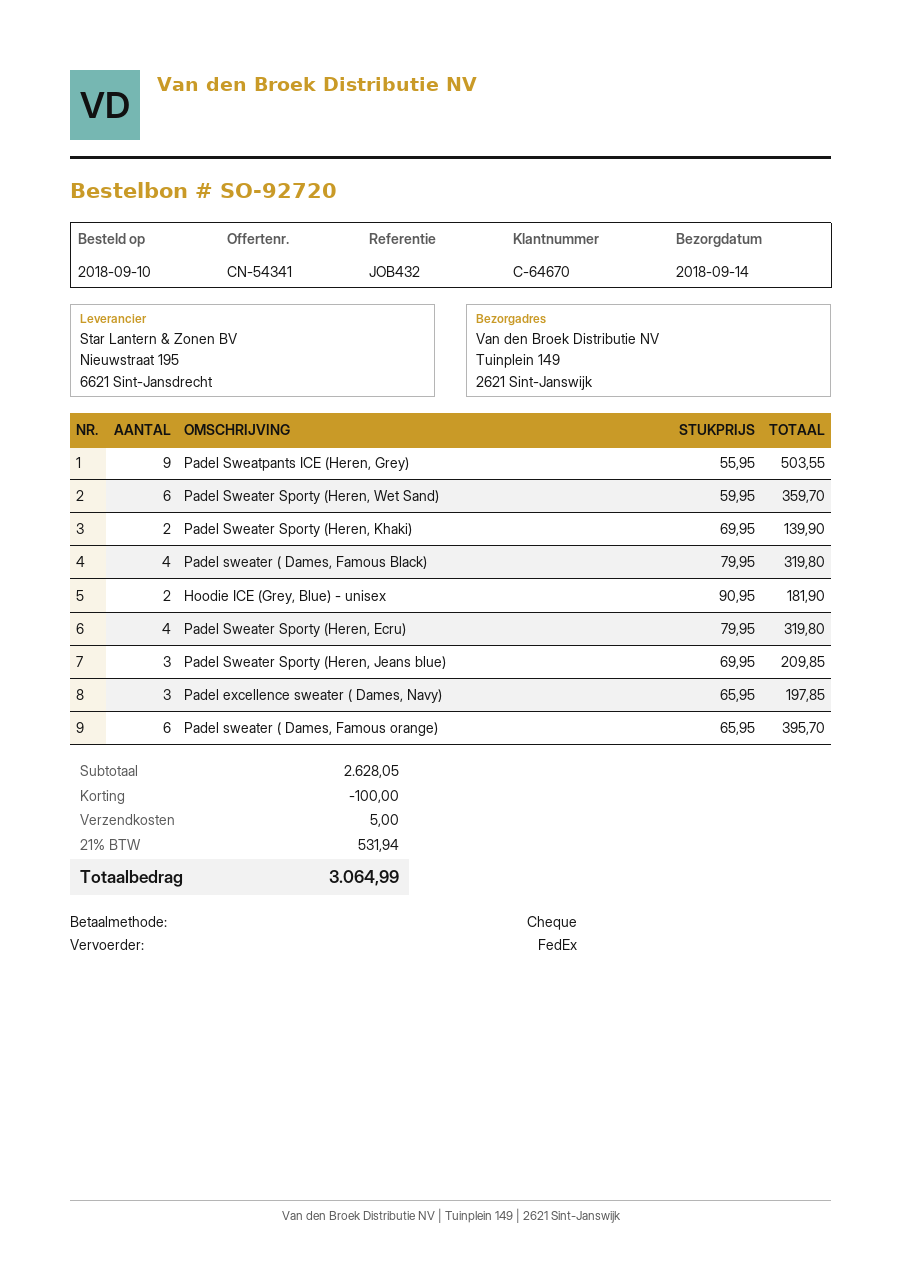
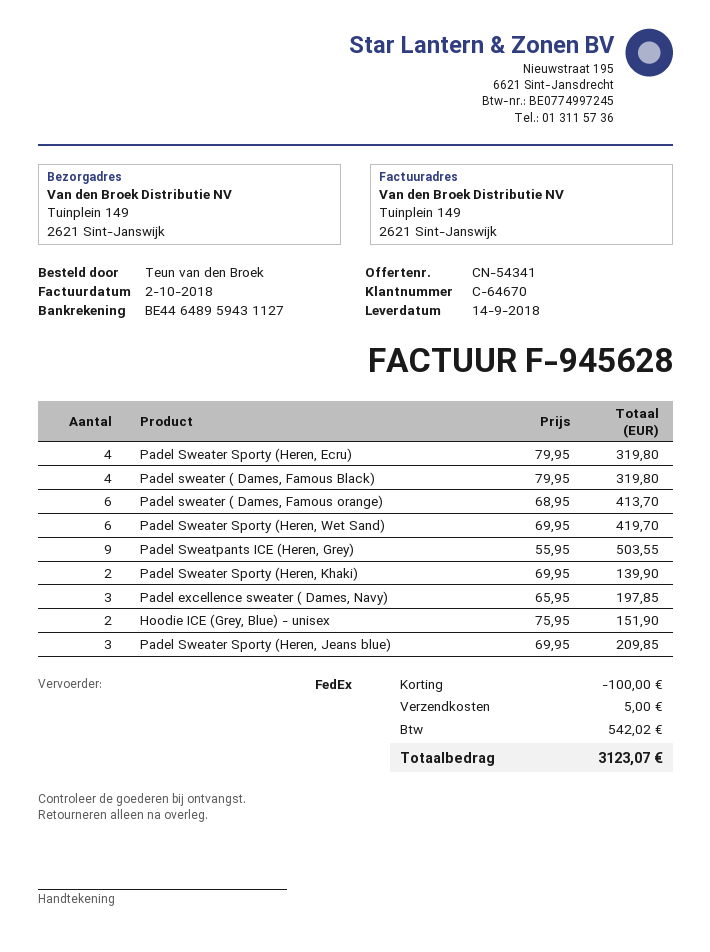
Padel Sweater Sporty (Heren, Wet Sand): 6 x 59.95 = 359.70 -> 6 x 69.95 = 419.70
Hoodie ICE (Grey, Blue) - unisex: 2 x 90.95 = 181.90 -> 2 x 75.95 = 151.90
Padel sweater ( Dames, Famous orange): 6 x 65.95 = 395.70 -> 6 x 68.95 = 413.70
tax: 531.94 -> 542.02
total: 3064.99 -> 3123.07

